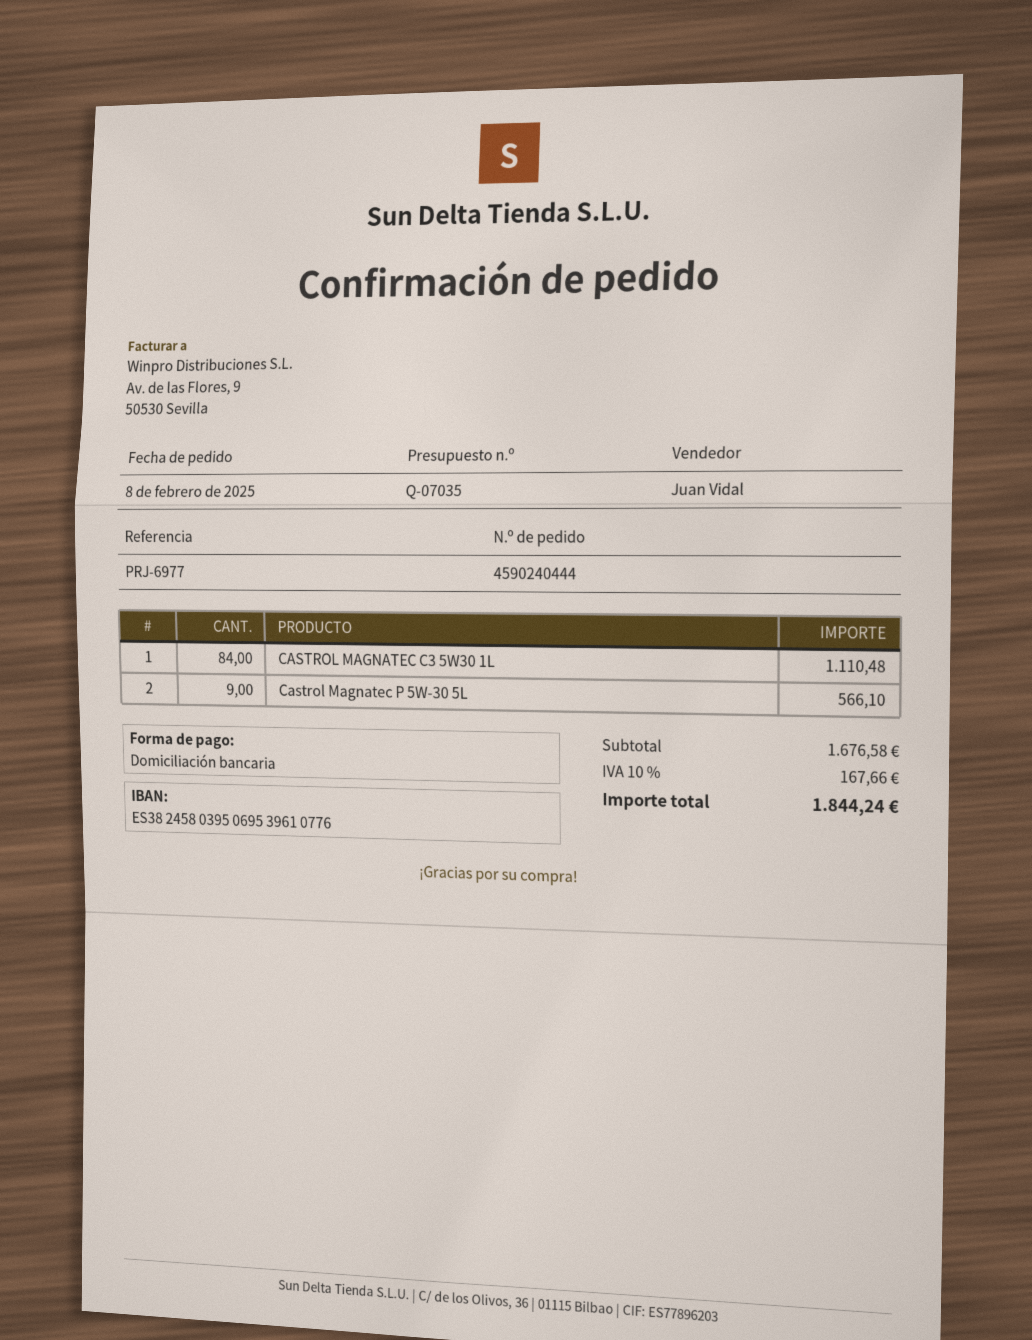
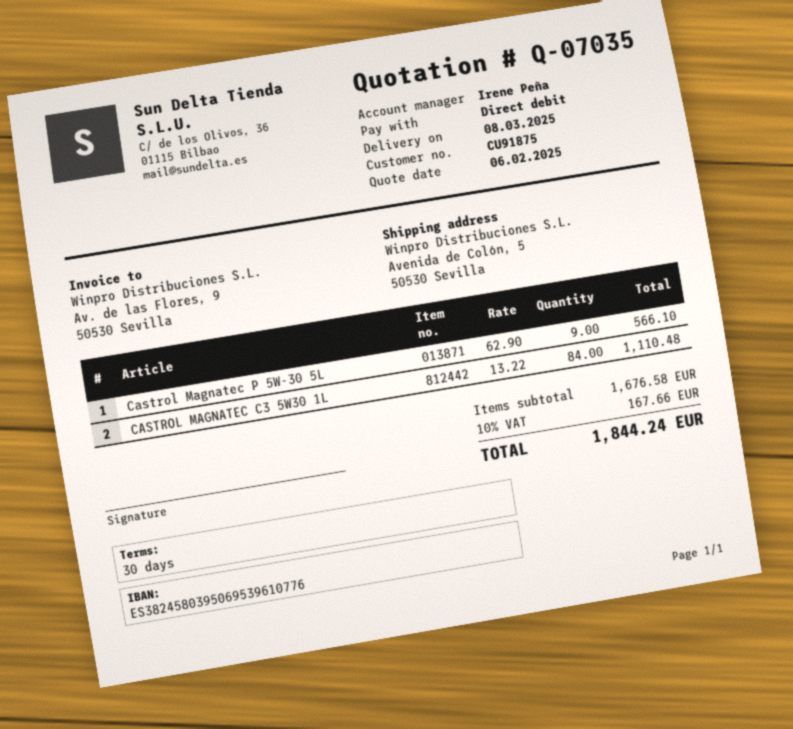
sales rep: Juan Vidal -> Irene Peña

